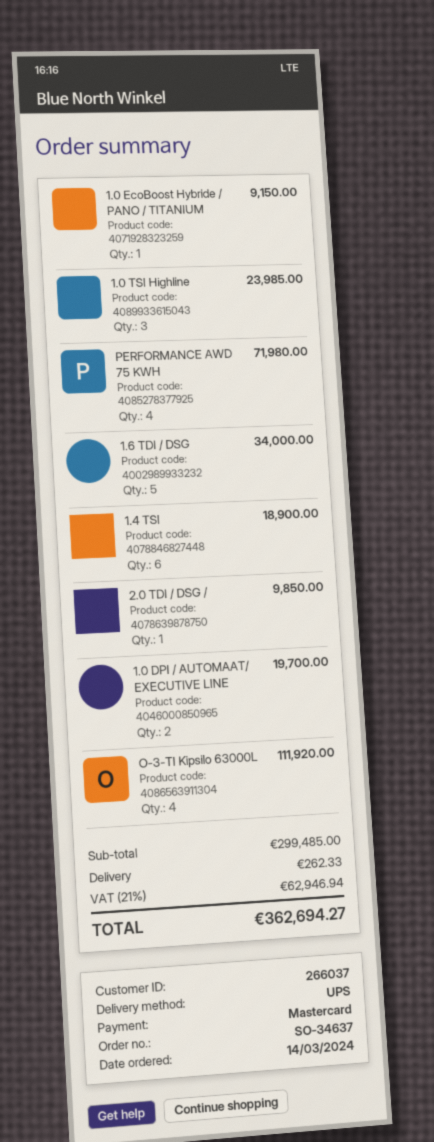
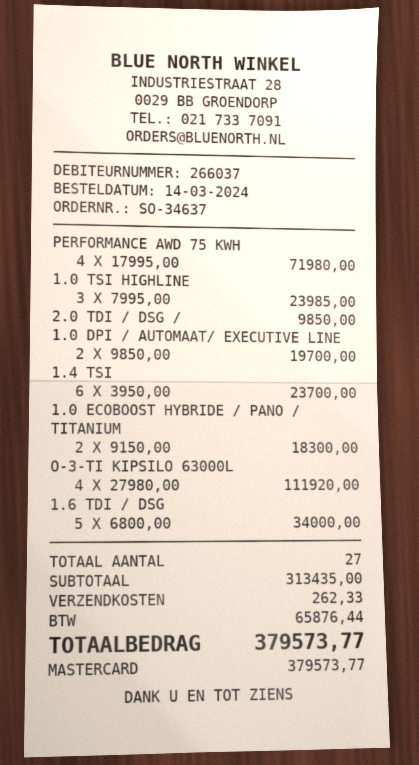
1.0 EcoBoost Hybride / PANO / TITANIUM: 1 for 9150.00 -> 2 for 18300.00
1.4 TSI: 6 for 18900.00 -> 6 for 23700.00
subtotal: 299485.00 -> 313435.00
tax: 62946.94 -> 65876.44
total: 362694.27 -> 379573.77

